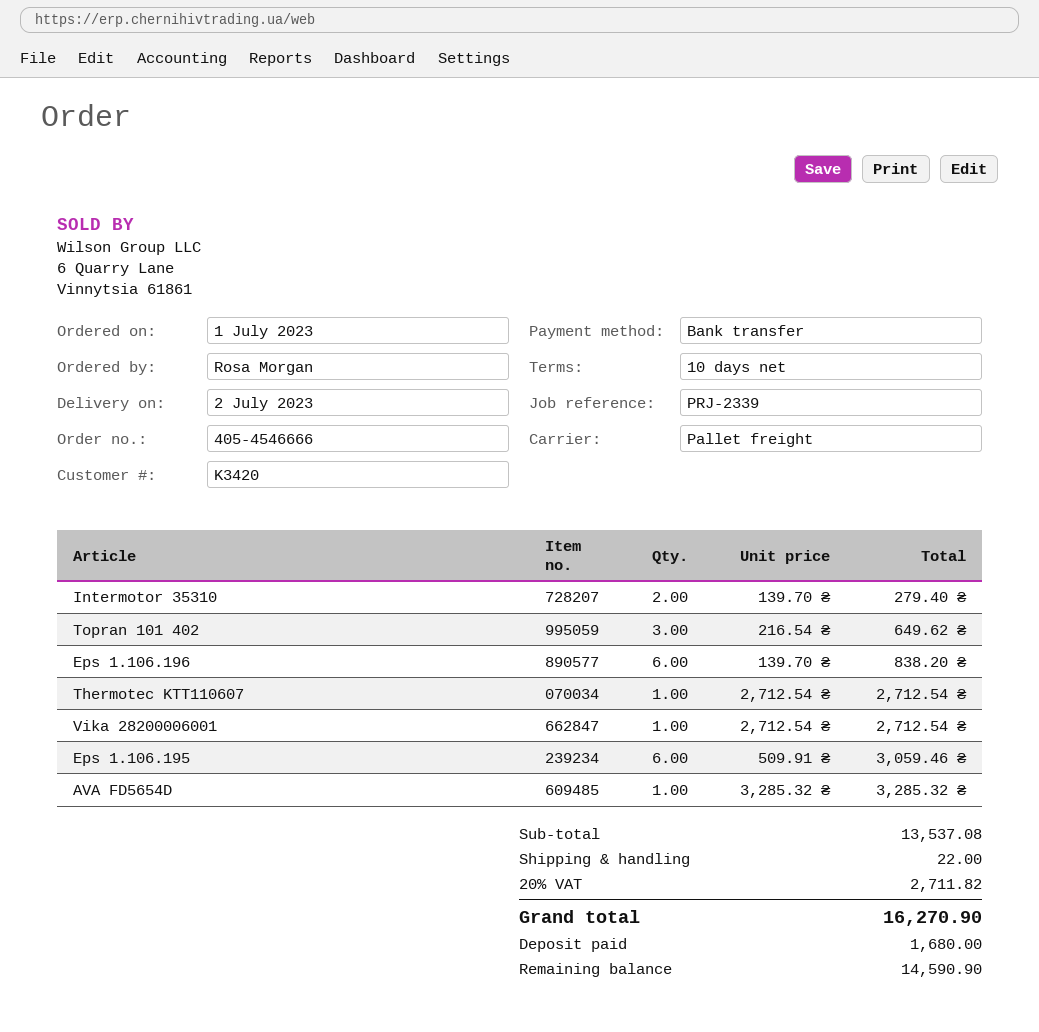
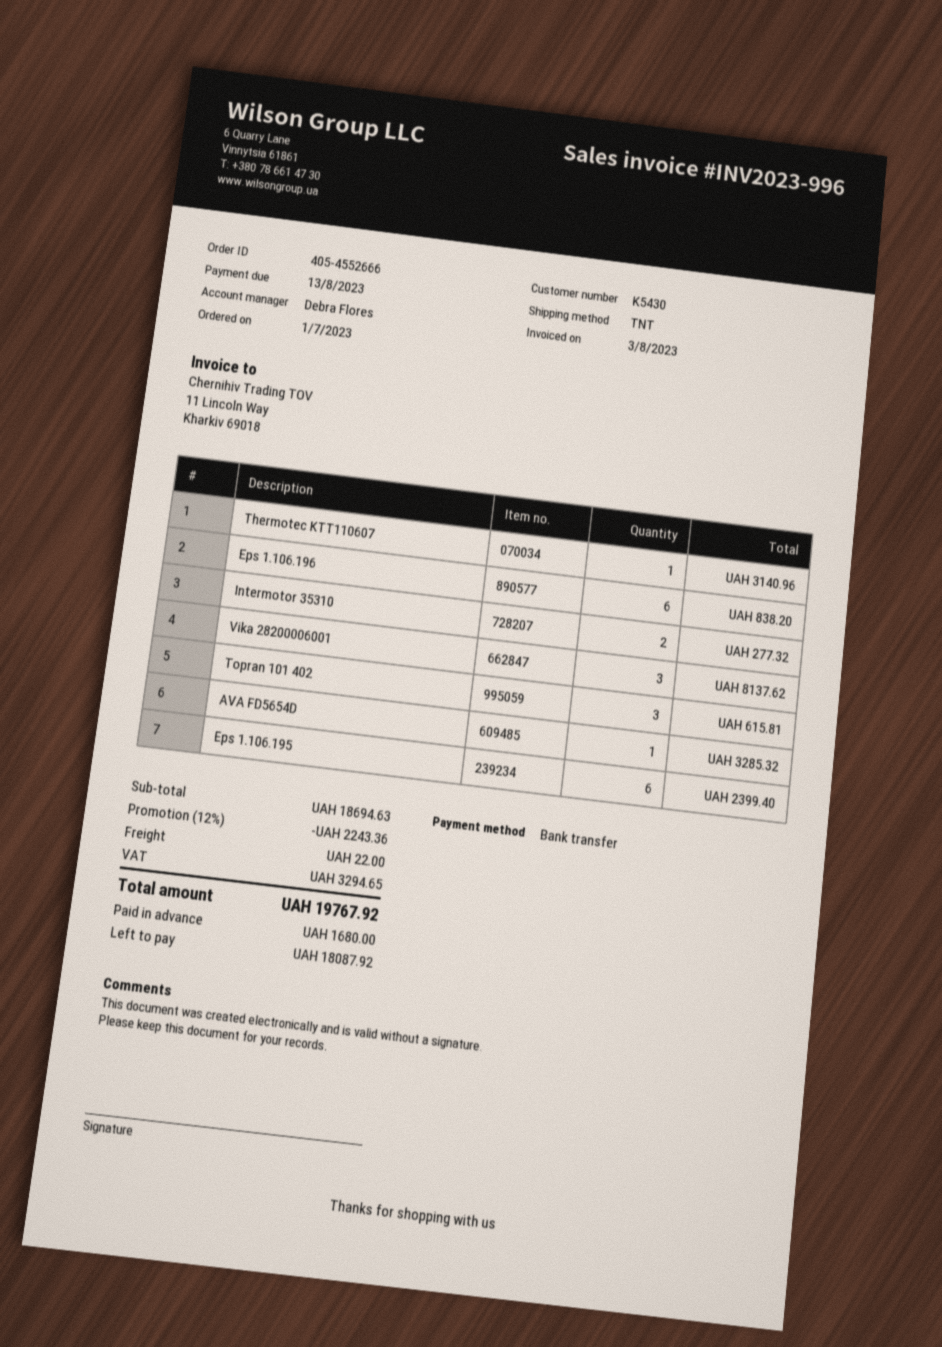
order number: 405-4546666 -> 405-4552666
customer number: K3420 -> K5430
shipping method: pallet freight -> TNT
Intermotor 35310: 2 for 279.40 -> 2 for 277.32
Topran 101 402: 3 for 649.62 -> 3 for 615.81
Thermotec KTT110607: 1 for 2712.54 -> 1 for 3140.96
Vika 28200006001: 1 for 2712.54 -> 3 for 8137.62
Eps 1.106.195: 6 for 3059.46 -> 6 for 2399.40
subtotal: 13537.08 -> 18694.63
discount: none -> 12% = 2243.36
tax: 2711.82 -> 3294.65
total: 16270.90 -> 19767.92
balance: 14590.90 -> 18087.92

